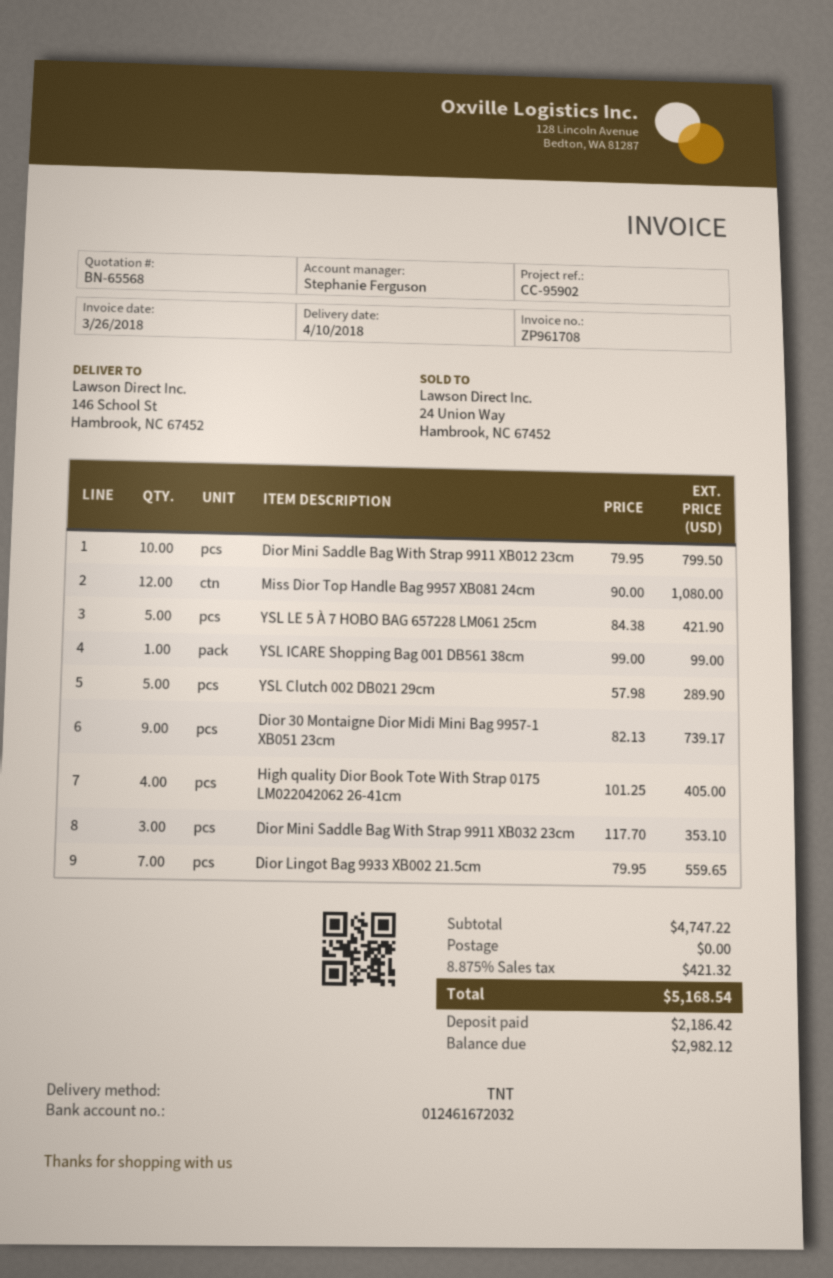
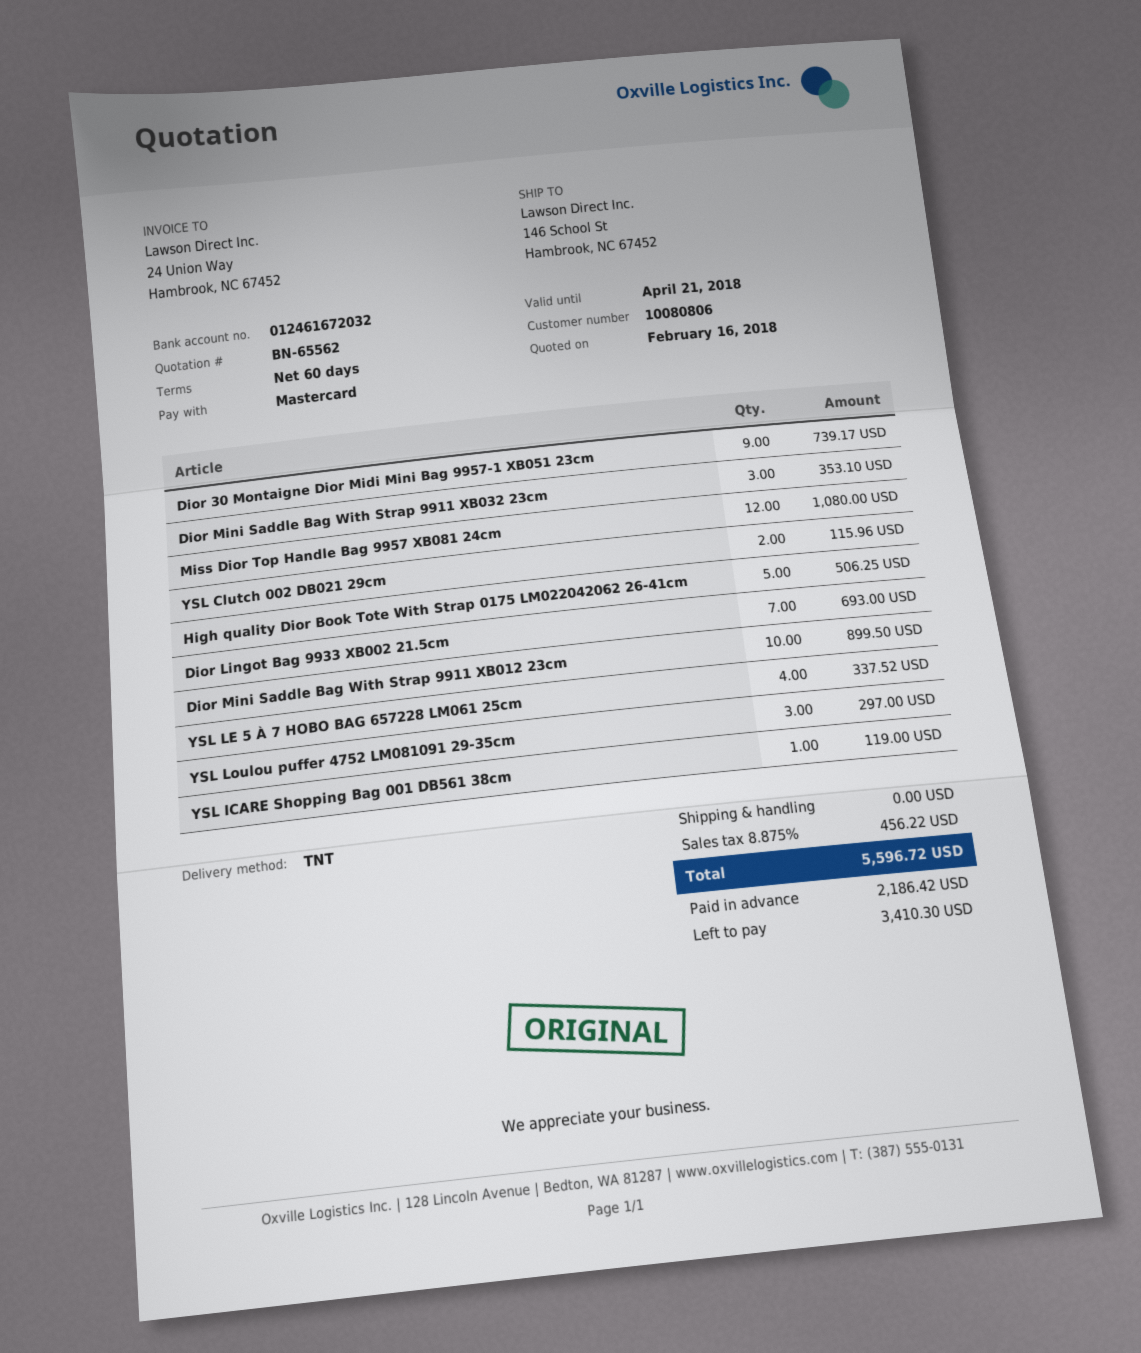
quote number: BN-65568 -> BN-65562
Dior Mini Saddle Bag With Strap 9911 XB012 23cm: 10 for 799.50 -> 10 for 899.50
YSL LE 5 À 7 HOBO BAG 657228 LM061 25cm: 5 for 421.90 -> 4 for 337.52
YSL ICARE Shopping Bag 001 DB561 38cm: 1 for 99.00 -> 1 for 119.00
YSL Clutch 002 DB021 29cm: 5 for 289.90 -> 2 for 115.96
High quality Dior Book Tote With Strap 0175 LM022042062 26-41cm: 4 for 405.00 -> 5 for 506.25
Dior Lingot Bag 9933 XB002 21.5cm: 7 for 559.65 -> 7 for 693.00
YSL Loulou puffer 4752 LM081091 29-35cm: none -> 3 for 297.00
tax: 8.875% = 421.32 -> 8.875% = 456.22
total: 5168.54 -> 5596.72
balance: 2982.12 -> 3410.30

